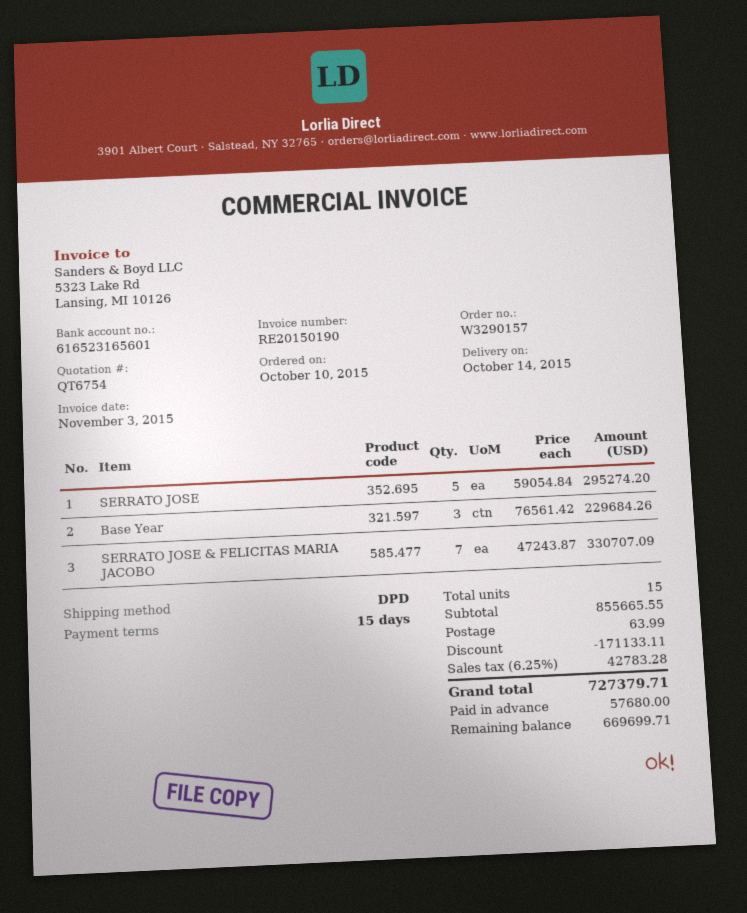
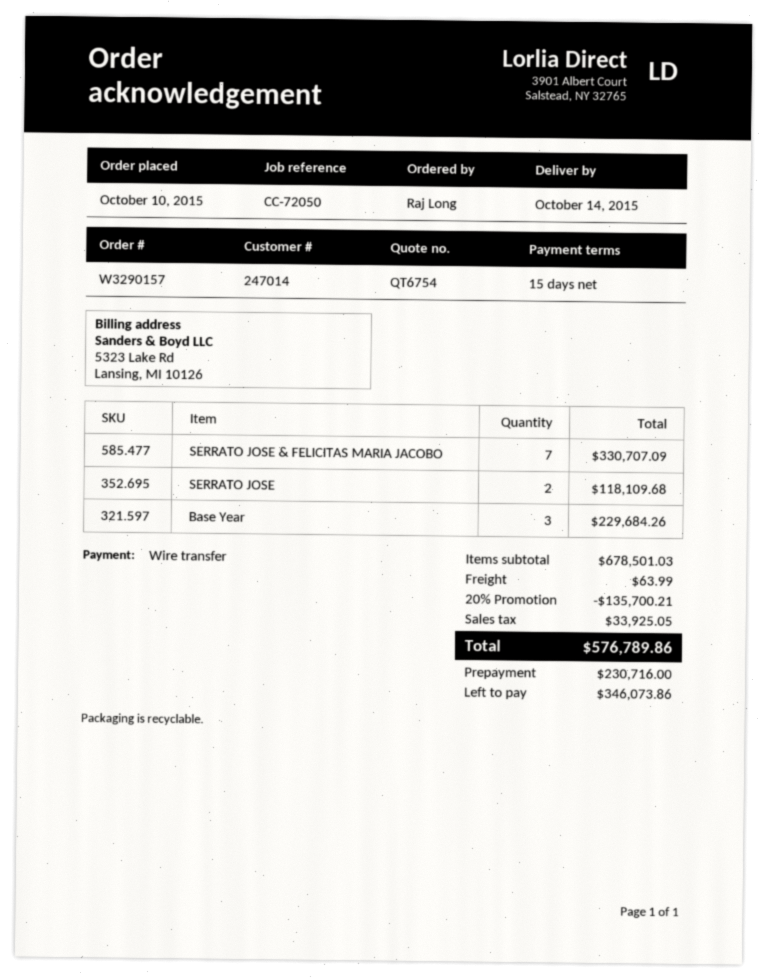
SERRATO JOSE: 5 for 295274.20 -> 2 for 118109.68
subtotal: 855665.55 -> 678501.03
discount: 171133.11 -> 135700.21
tax: 42783.28 -> 33925.05
total: 727379.71 -> 576789.86
deposit: 57680.00 -> 230716.00
balance: 669699.71 -> 346073.86

